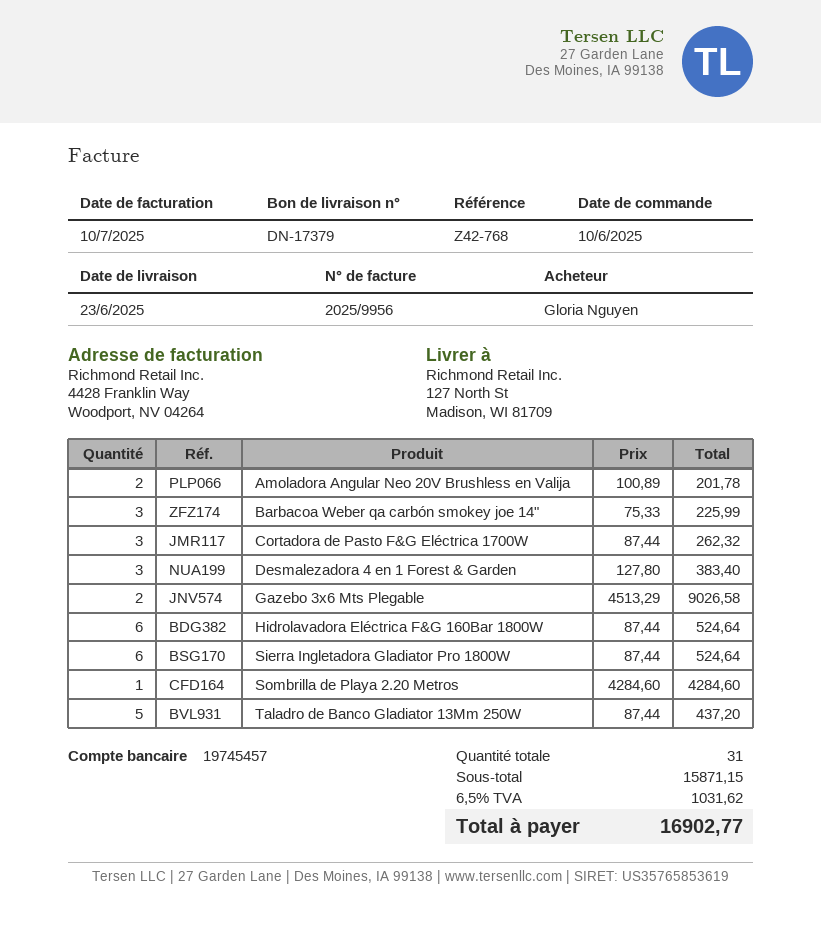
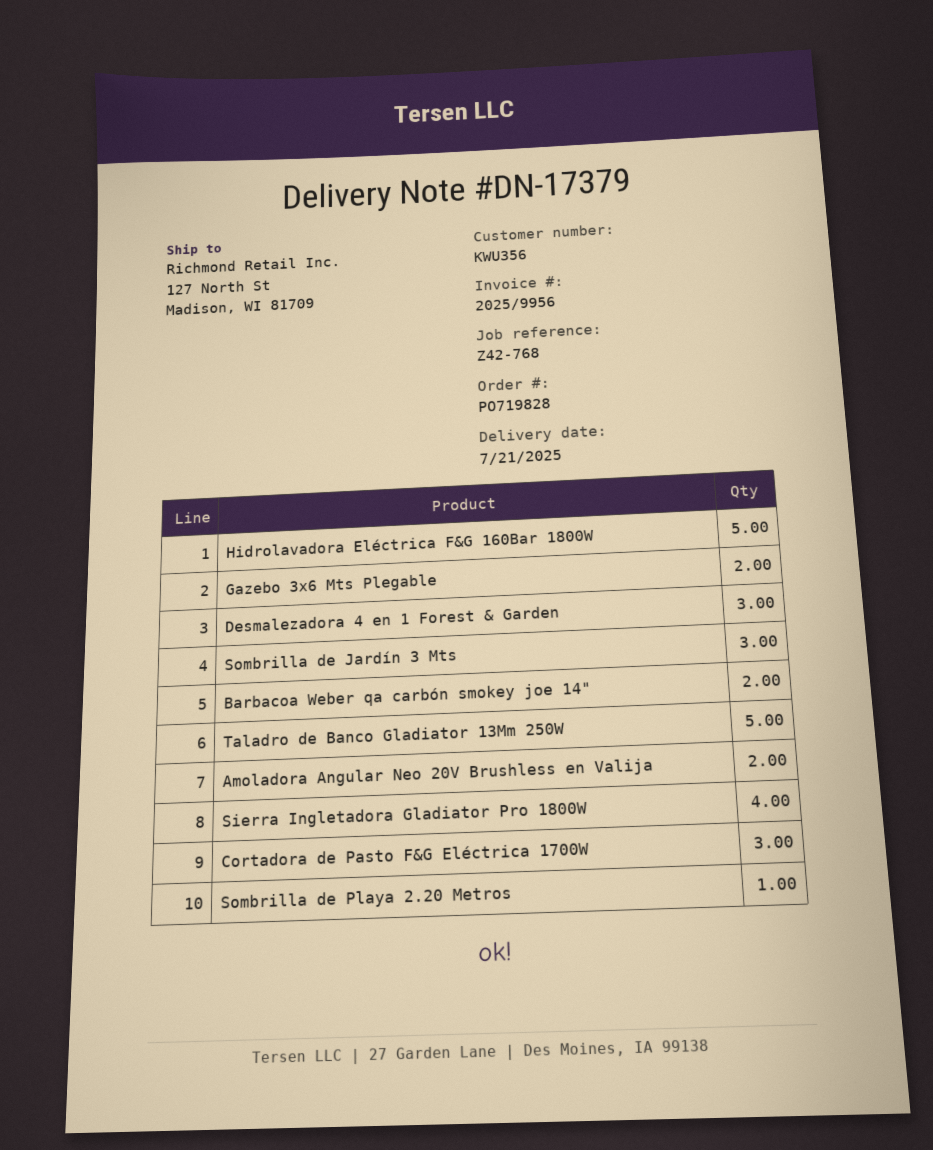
delivery date: 2025-06-23 -> 2025-07-21
Barbacoa Weber qa carbón smokey joe 14": 3 -> 2
Hidrolavadora Eléctrica F&G 160Bar 1800W: 6 -> 5
Sierra Ingletadora Gladiator Pro 1800W: 6 -> 4
Sombrilla de Jardín 3 Mts: none -> 3

